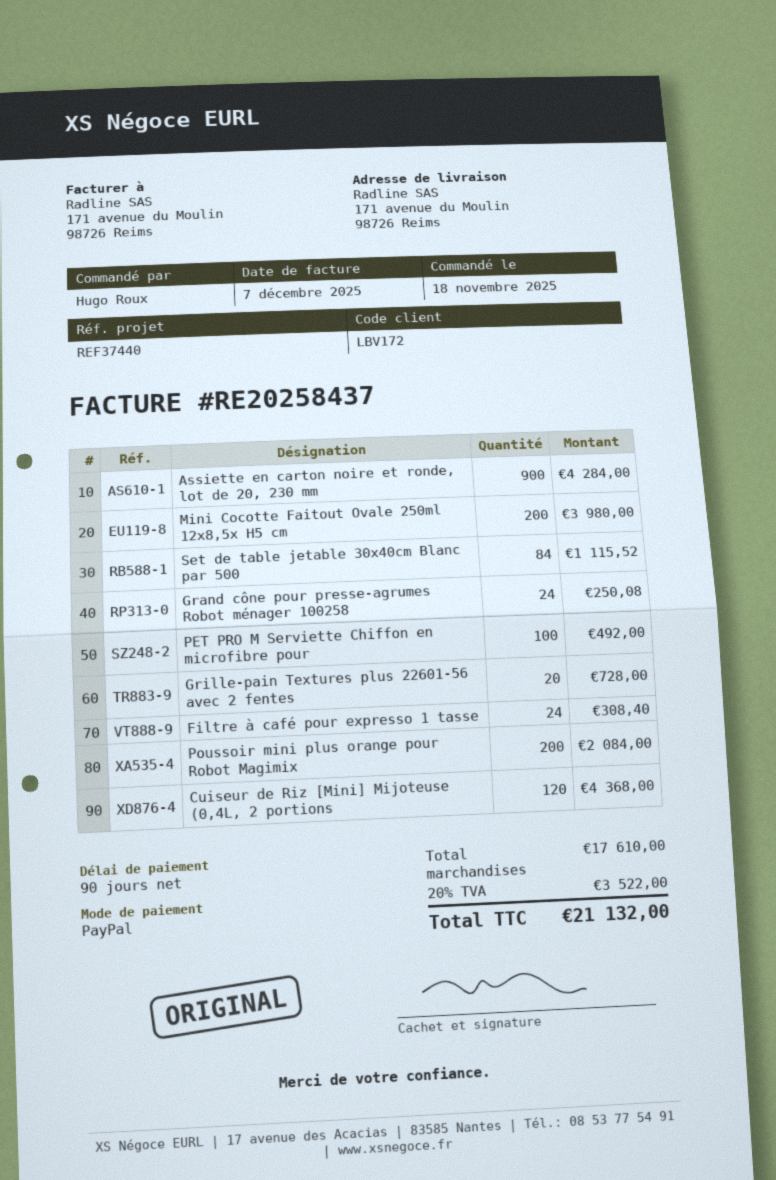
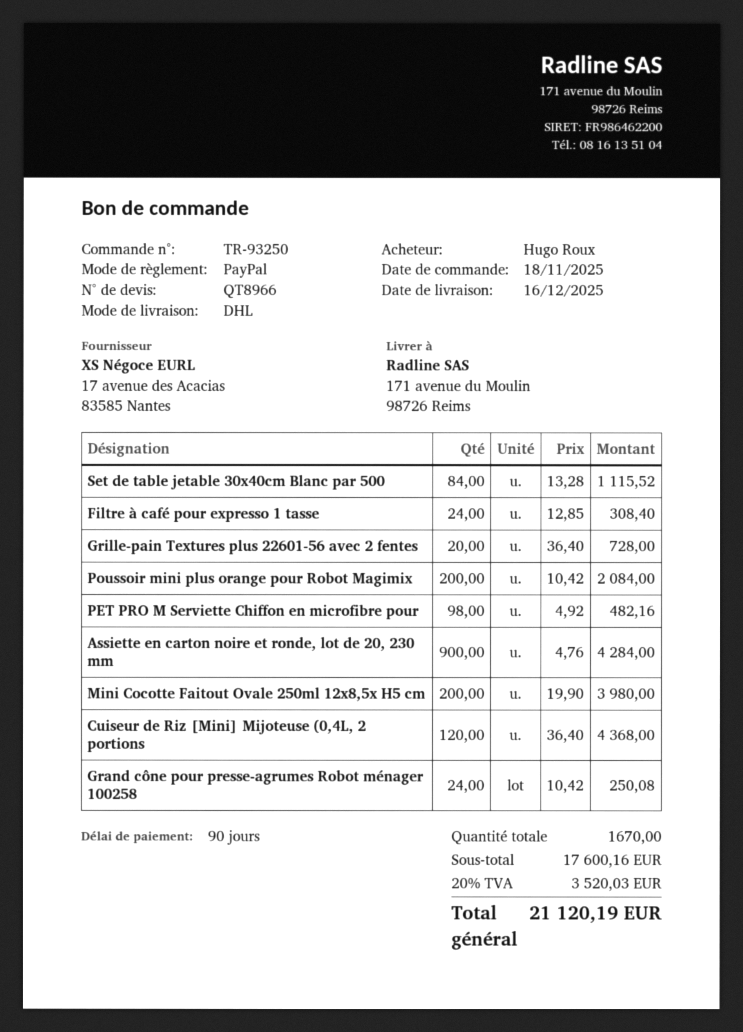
PET PRO M Serviette Chiffon en microfibre pour: 100 for 492.00 -> 98 for 482.16
subtotal: 17610.00 -> 17600.16
tax: 20% = 3522.00 -> 20% = 3520.03
total: 21132.00 -> 21120.19

